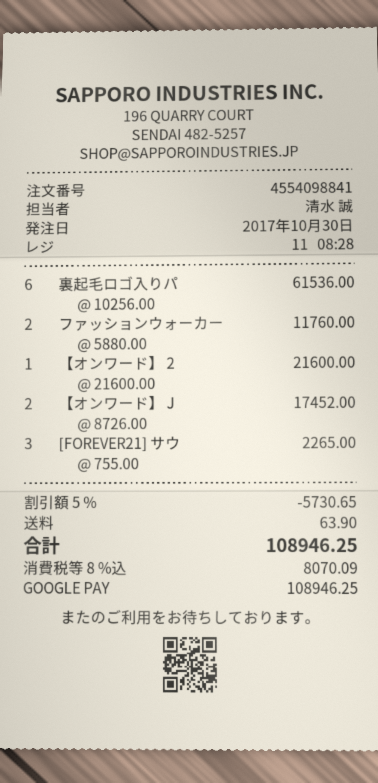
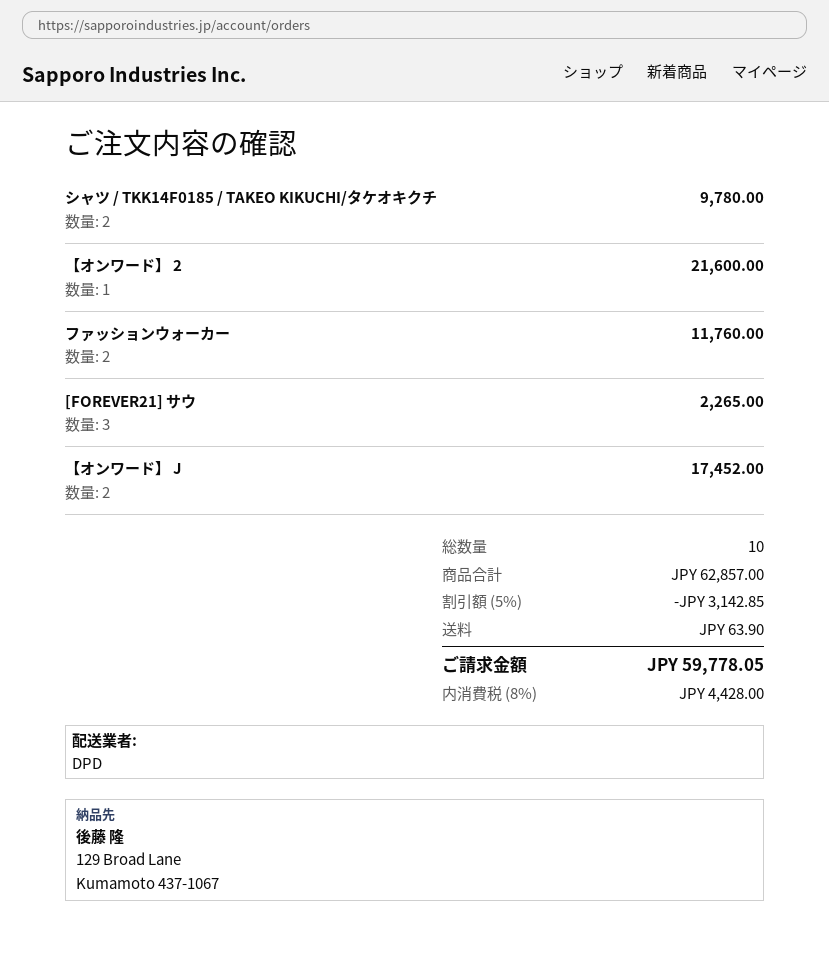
裏起毛ロゴ入りパ: 6 for 61536.00 -> none
シャツ / TKK14F0185 / TAKEO KIKUCHI/タケオキクチ: none -> 2 for 9780.00
discount: 5% = 5730.65 -> 5% = 3142.85
tax: 8% = 8070.09 -> 8% = 4428.00
total: 108946.25 -> 59778.05

